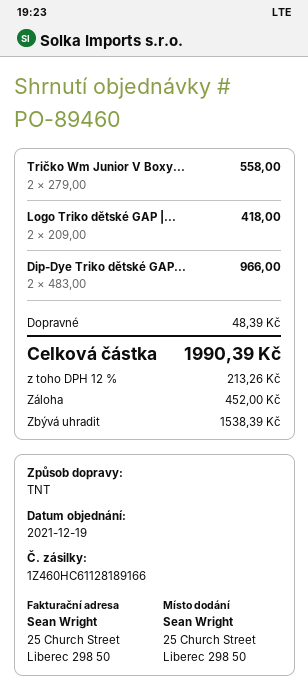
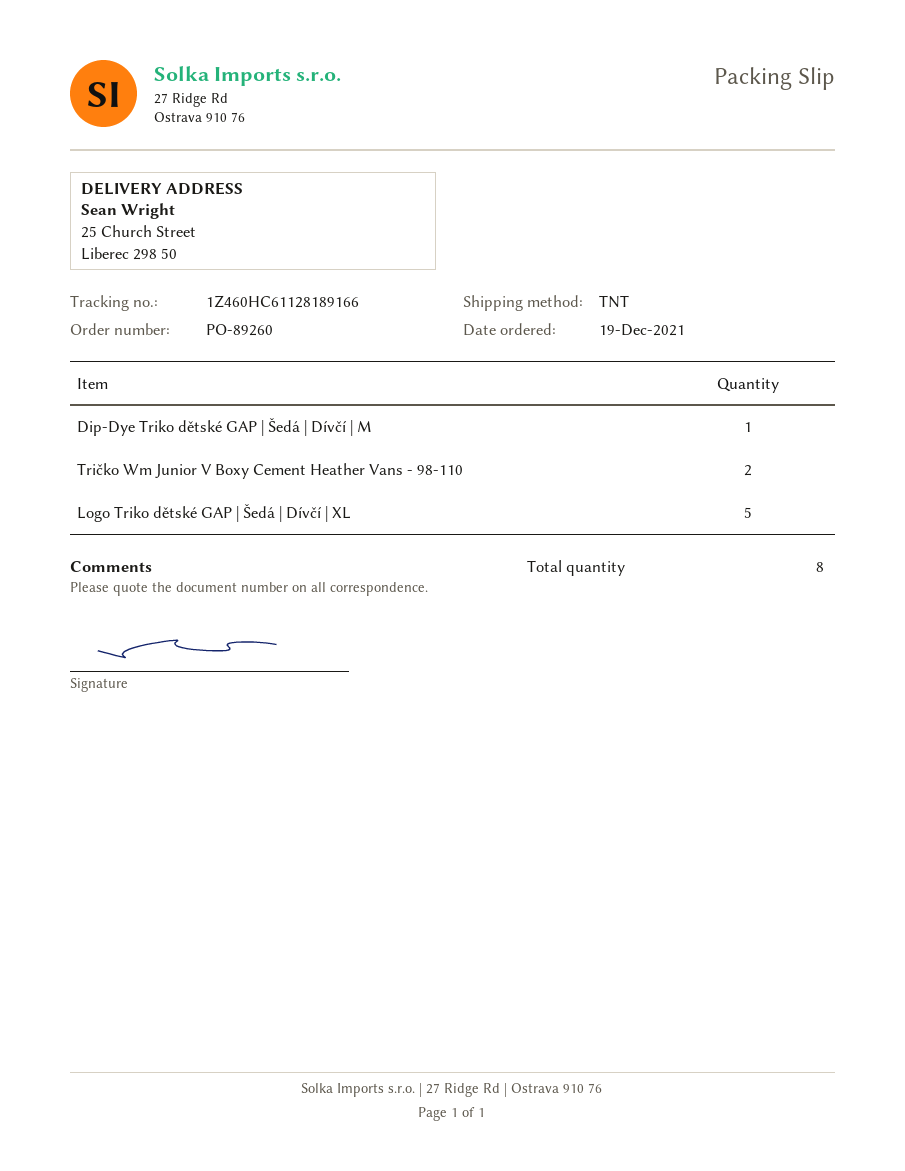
order number: PO-89460 -> PO-89260
Logo Triko dětské GAP |...: 2 -> 5
Dip-Dye Triko dětské GAP...: 2 -> 1

